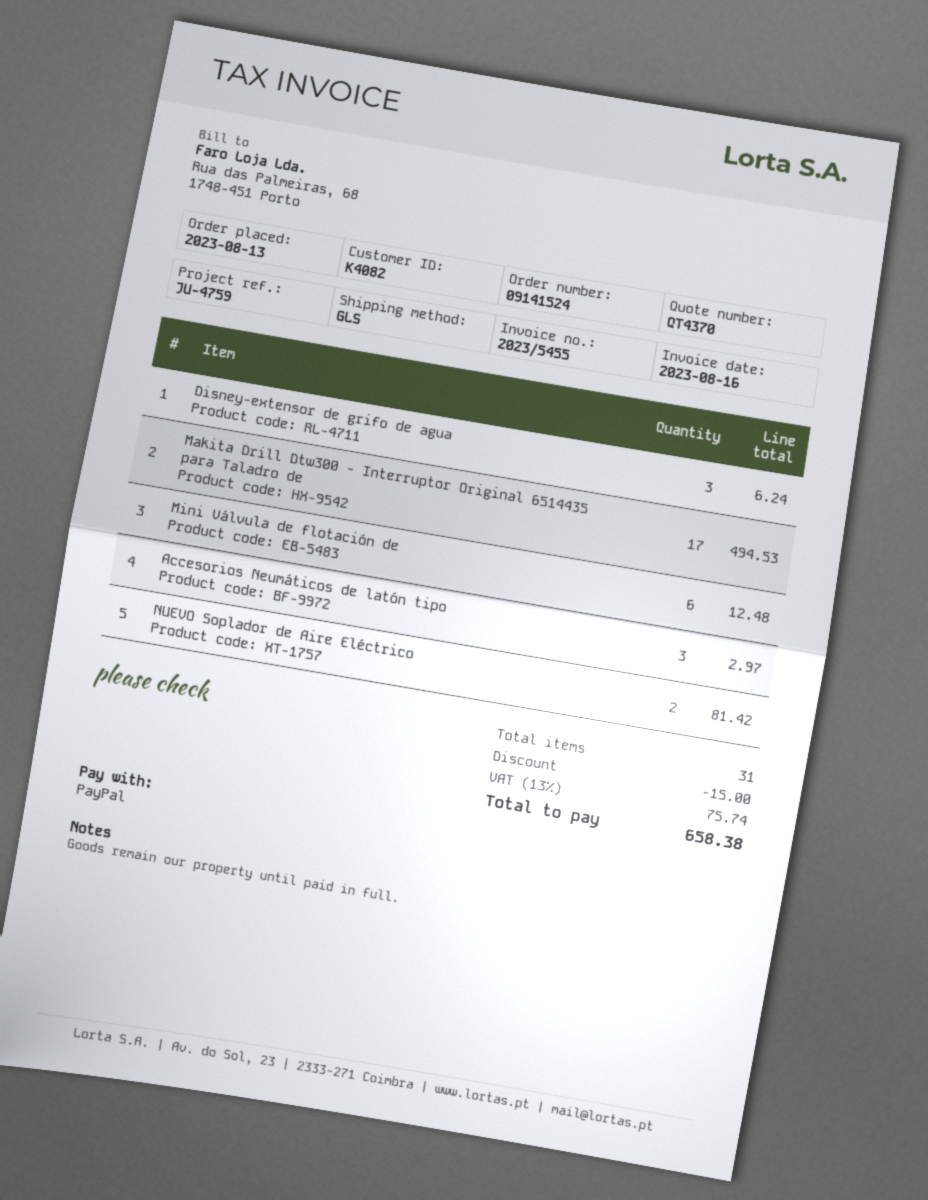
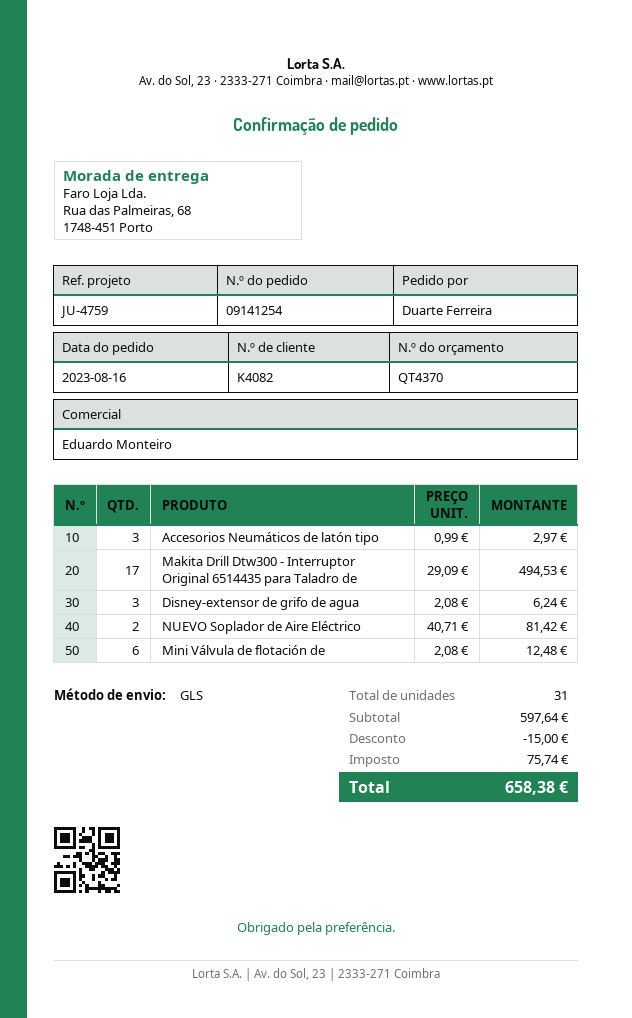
order number: 09141524 -> 09141254
order date: 2023-08-13 -> 2023-08-16

